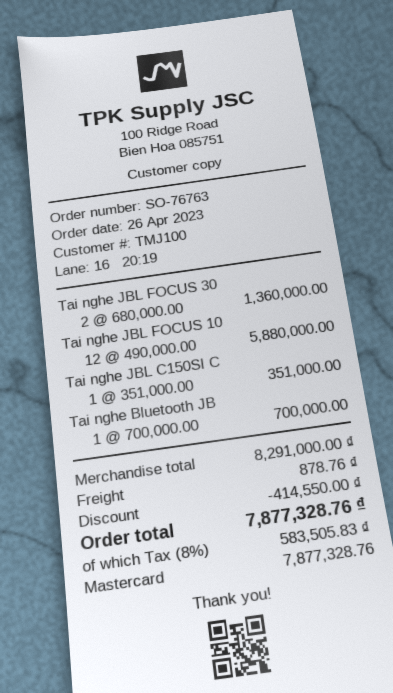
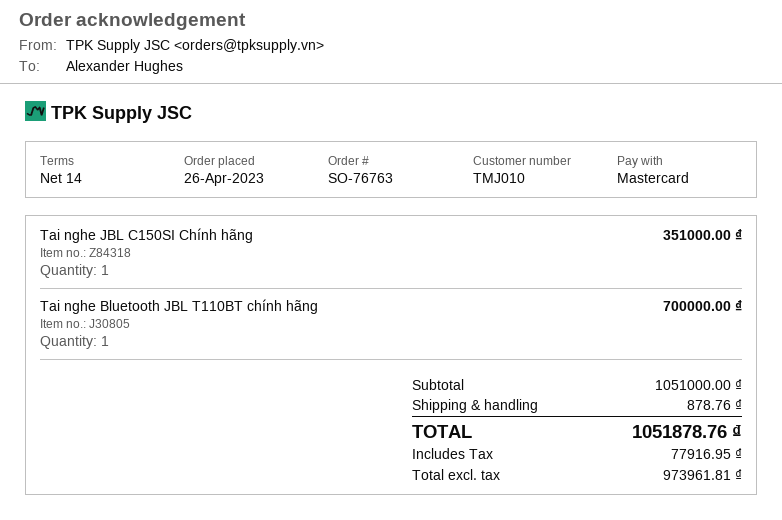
customer number: TMJ100 -> TMJ010
Tai nghe JBL FOCUS 30: 2 for 1360000.00 -> none
Tai nghe JBL FOCUS 10: 12 for 5880000.00 -> none
subtotal: 8291000.00 -> 1051000.00
discount: 414550.00 -> none
tax: 583505.83 -> 77916.95
total: 7877328.76 -> 1051878.76

